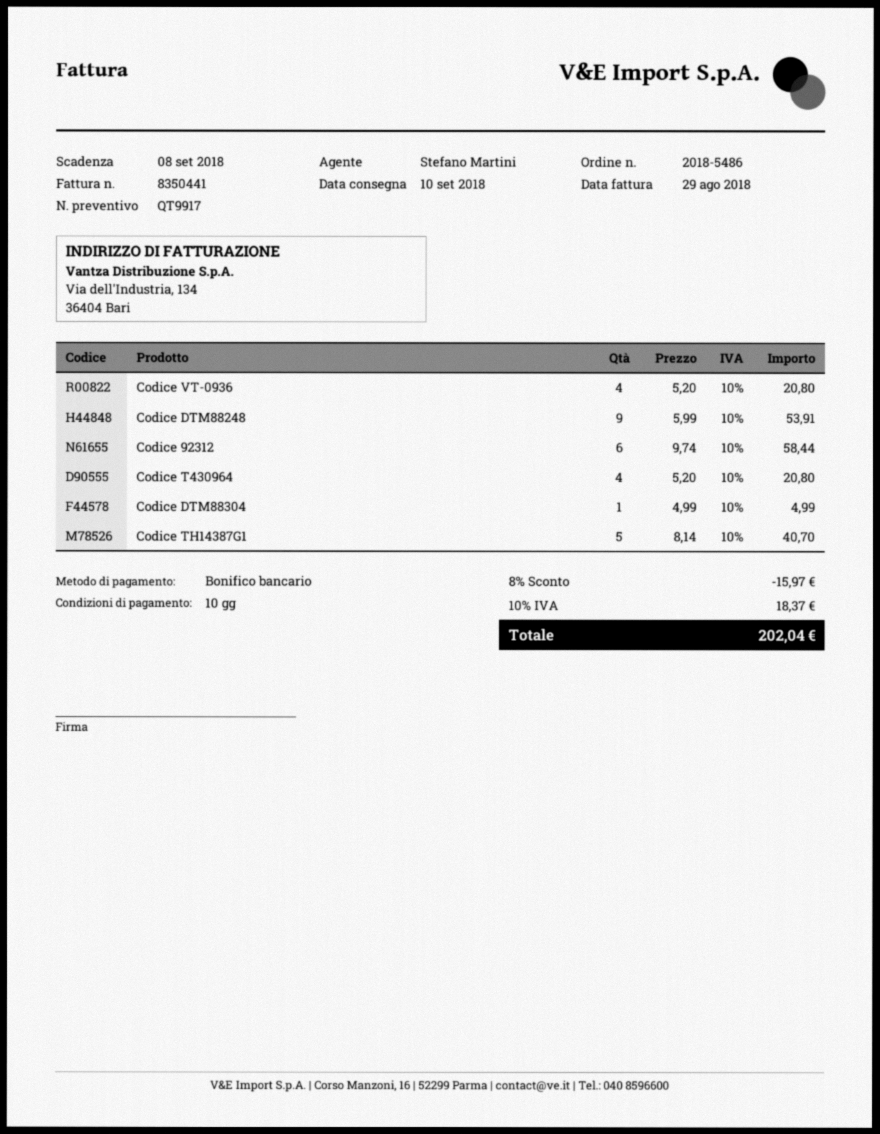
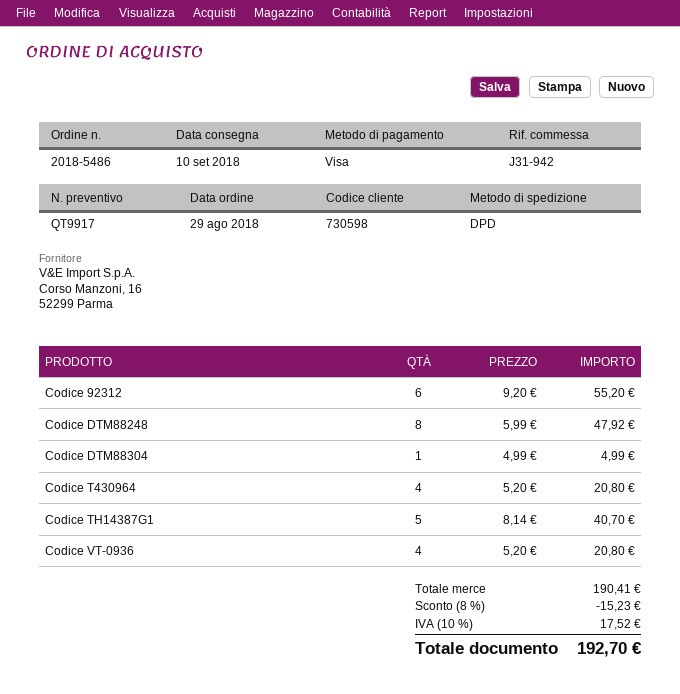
payment method: bank transfer -> Visa
Codice DTM88248: 9 x 5.99 = 53.91 -> 8 x 5.99 = 47.92
Codice 92312: 6 x 9.74 = 58.44 -> 6 x 9.20 = 55.20
discount: 8% = 15.97 -> 8% = 15.23
tax: 10% = 18.37 -> 10% = 17.52
total: 202.04 -> 192.70

